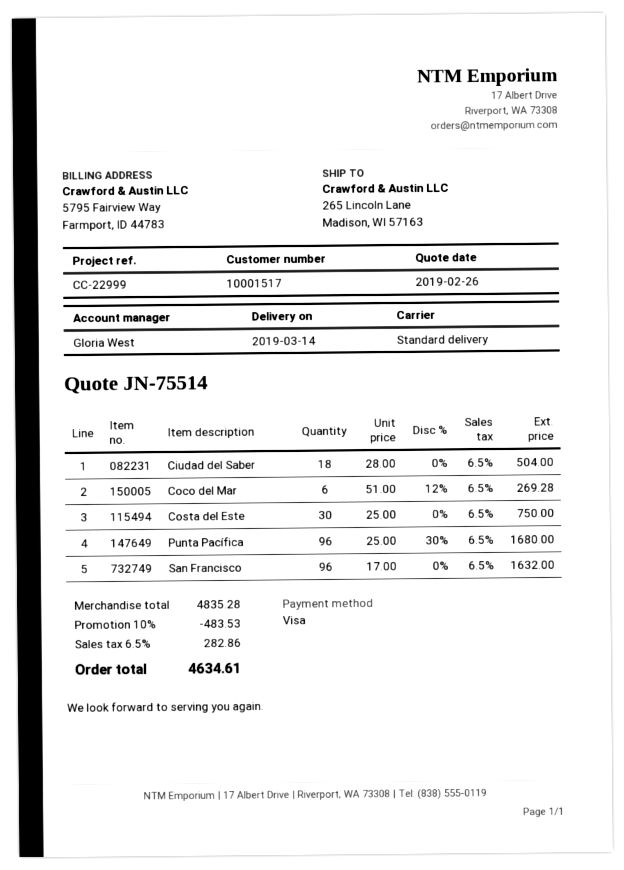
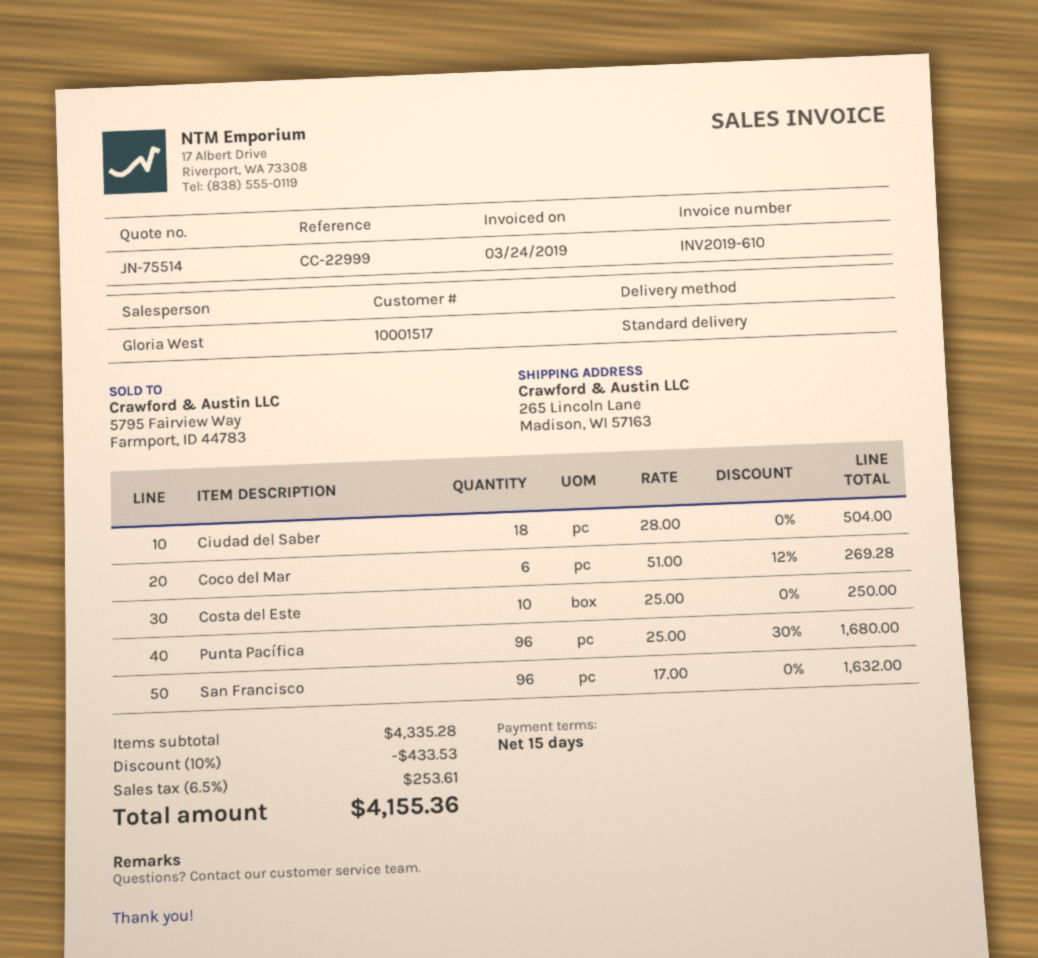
Costa del Este: 30 x 25.00 = 750.00 -> 10 x 25.00 = 250.00
subtotal: 4835.28 -> 4335.28
discount: 10% = 483.53 -> 10% = 433.53
tax: 6.5% = 282.86 -> 6.5% = 253.61
total: 4634.61 -> 4155.36

